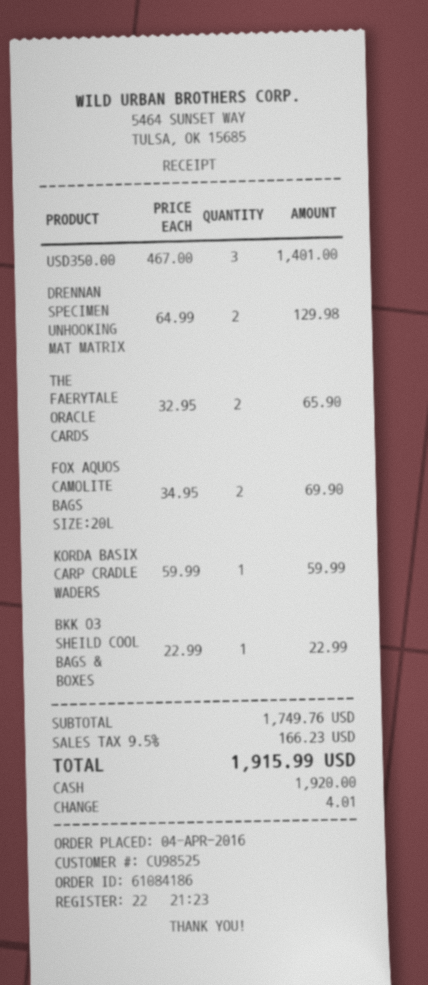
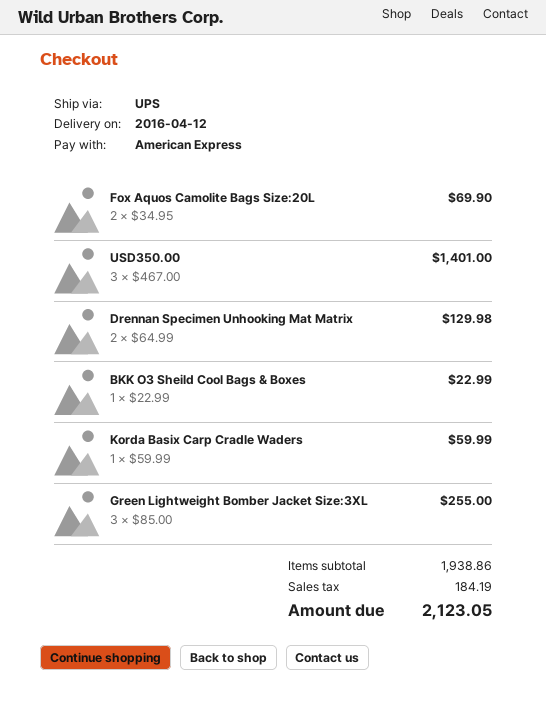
payment method: cash -> American Express
THE FAERYTALE ORACLE CARDS: 2 x 32.95 = 65.90 -> none
Green Lightweight Bomber Jacket Size:3XL: none -> 3 x 85.00 = 255.00
subtotal: 1749.76 -> 1938.86
tax: 166.23 -> 184.19
total: 1915.99 -> 2123.05

